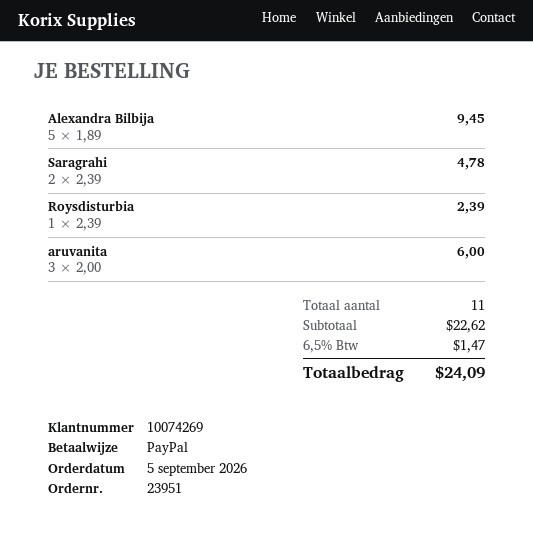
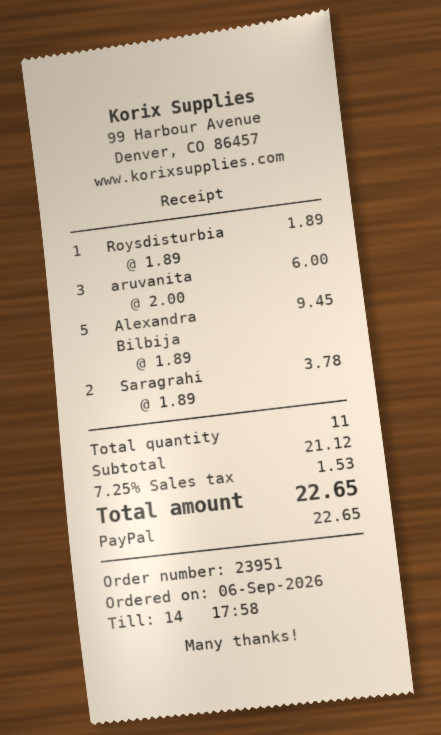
order date: 2026-09-05 -> 2026-09-06
Saragrahi: 2 x 2.39 = 4.78 -> 2 x 1.89 = 3.78
Roysdisturbia: 1 x 2.39 = 2.39 -> 1 x 1.89 = 1.89
subtotal: 22.62 -> 21.12
tax: 6.5% = 1.47 -> 7.25% = 1.53
total: 24.09 -> 22.65

